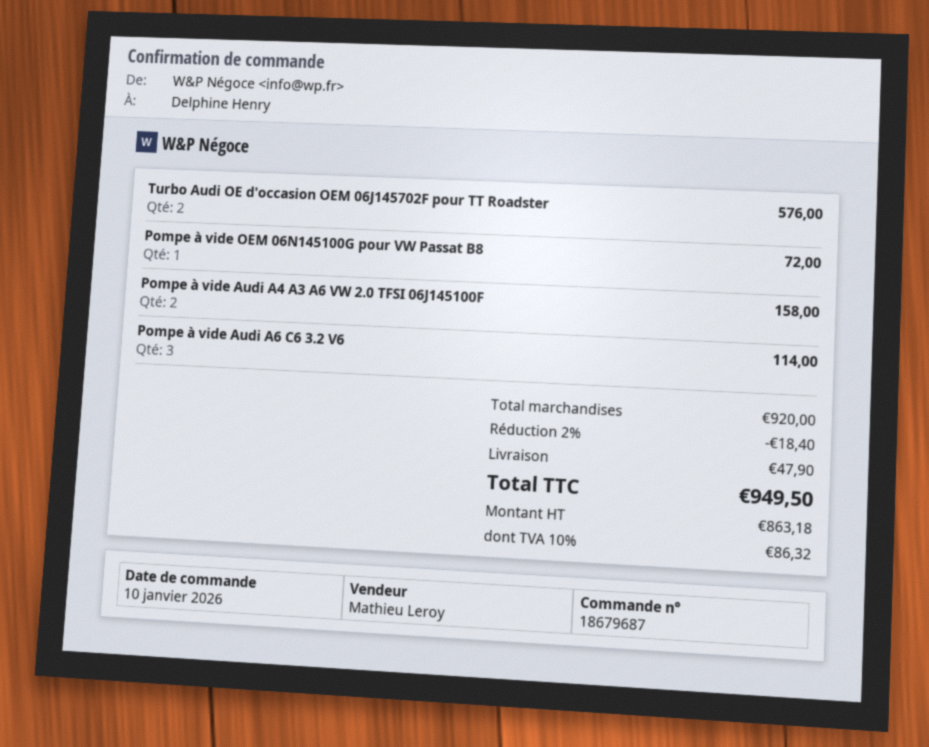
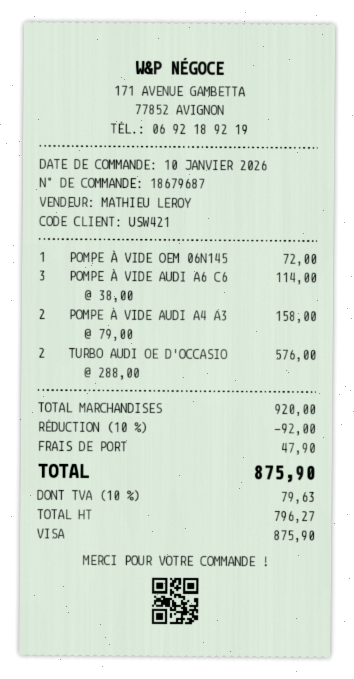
discount: 2% = 18.40 -> 10% = 92.00
net: 863.18 -> 796.27
tax: 10% = 86.32 -> 10% = 79.63
total: 949.50 -> 875.90

